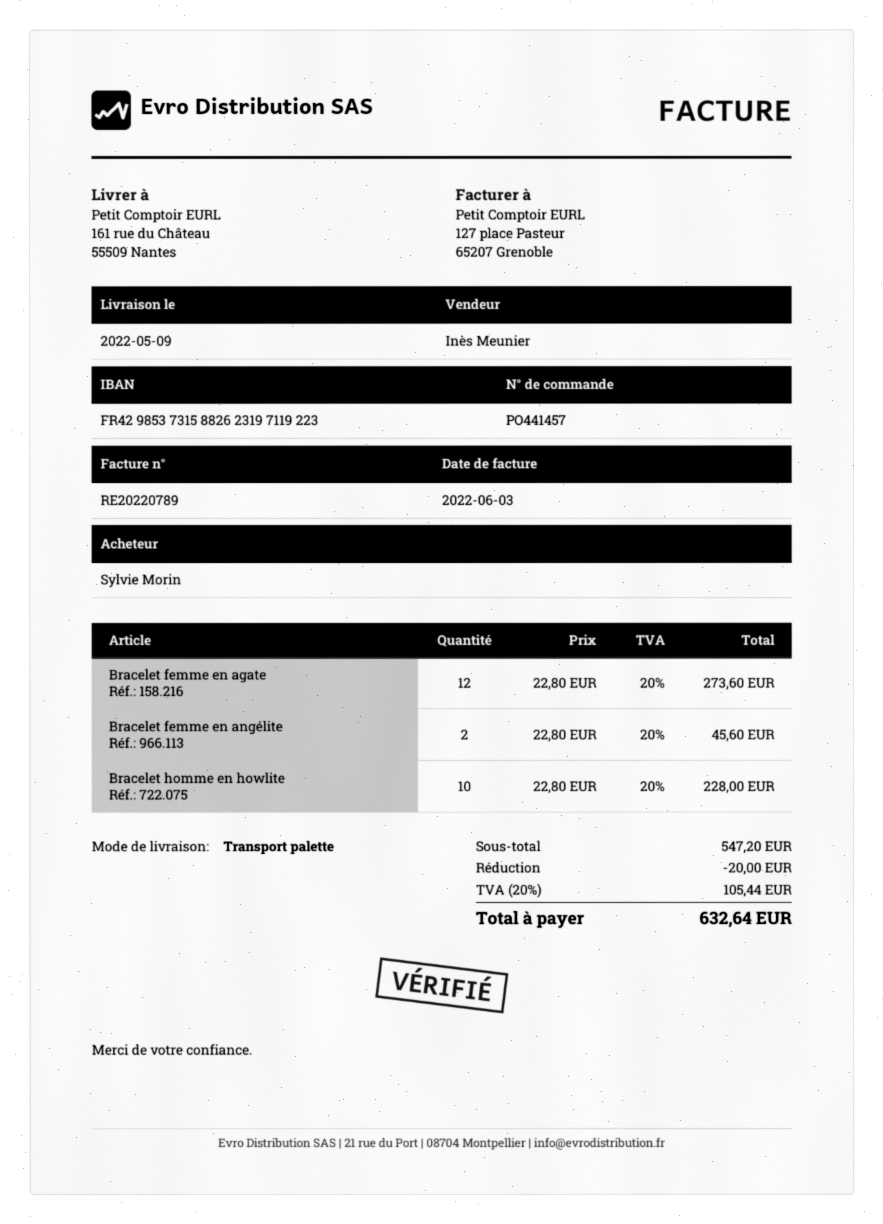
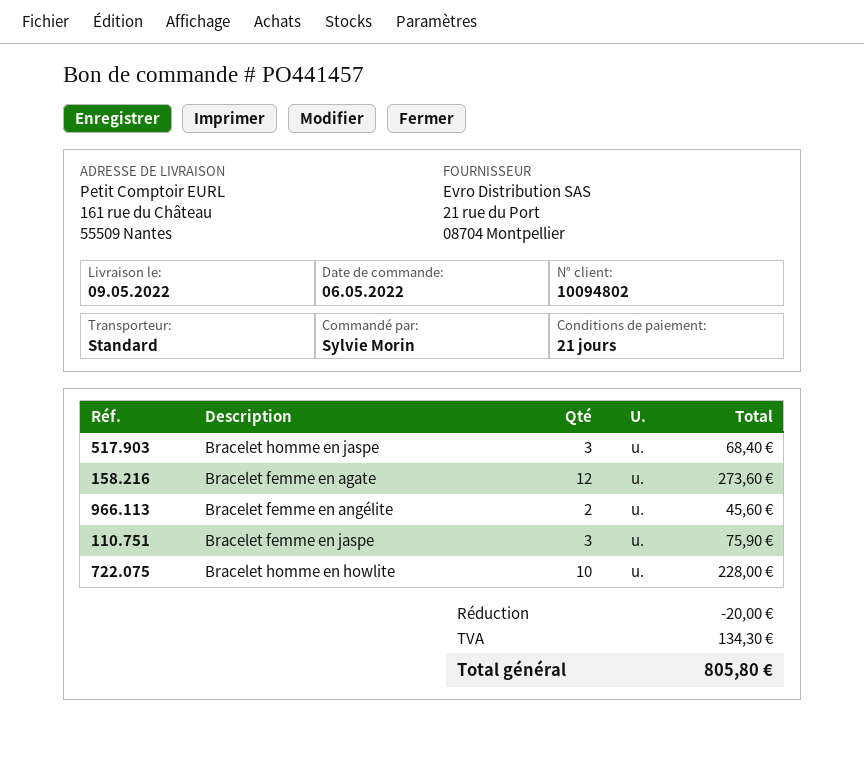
shipping method: pallet freight -> standard
Bracelet homme en jaspe: none -> 3 for 68.40
Bracelet femme en jaspe: none -> 3 for 75.90
tax: 105.44 -> 134.30
total: 632.64 -> 805.80

